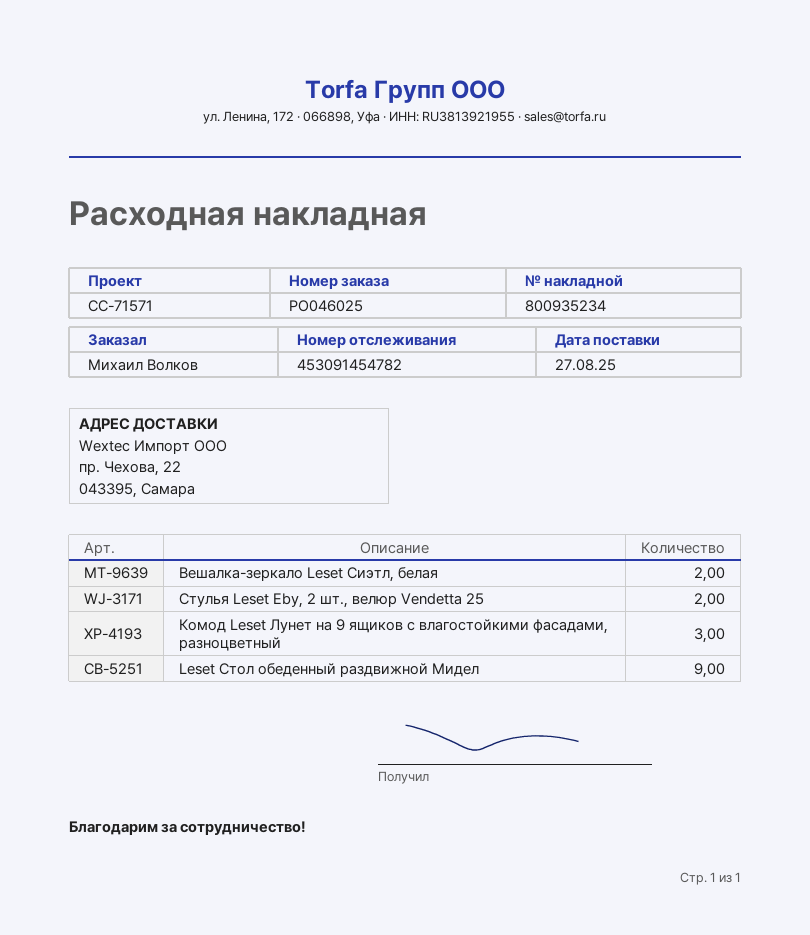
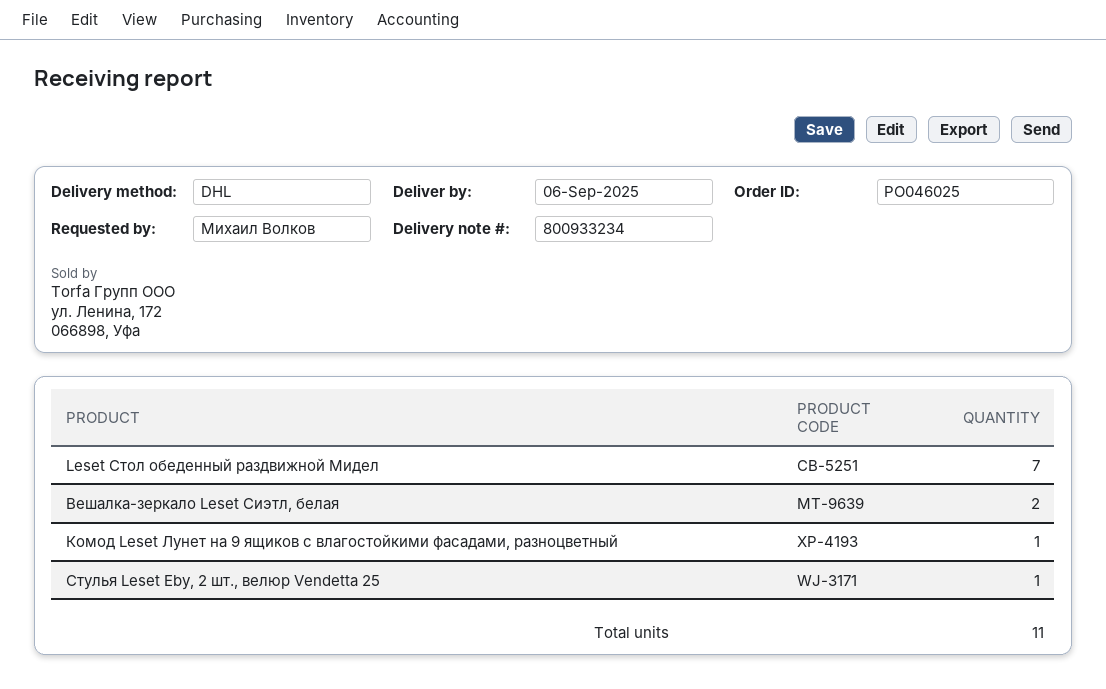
delivery note number: 800935234 -> 800933234
delivery date: 2025-08-27 -> 2025-09-06
Стулья Leset Eby, 2 шт., велюр Vendetta 25: 2 -> 1
Комод Leset Лунет на 9 ящиков с влагостойкими фасадами, разноцветный: 3 -> 1
Leset Стол обеденный раздвижной Мидел: 9 -> 7

